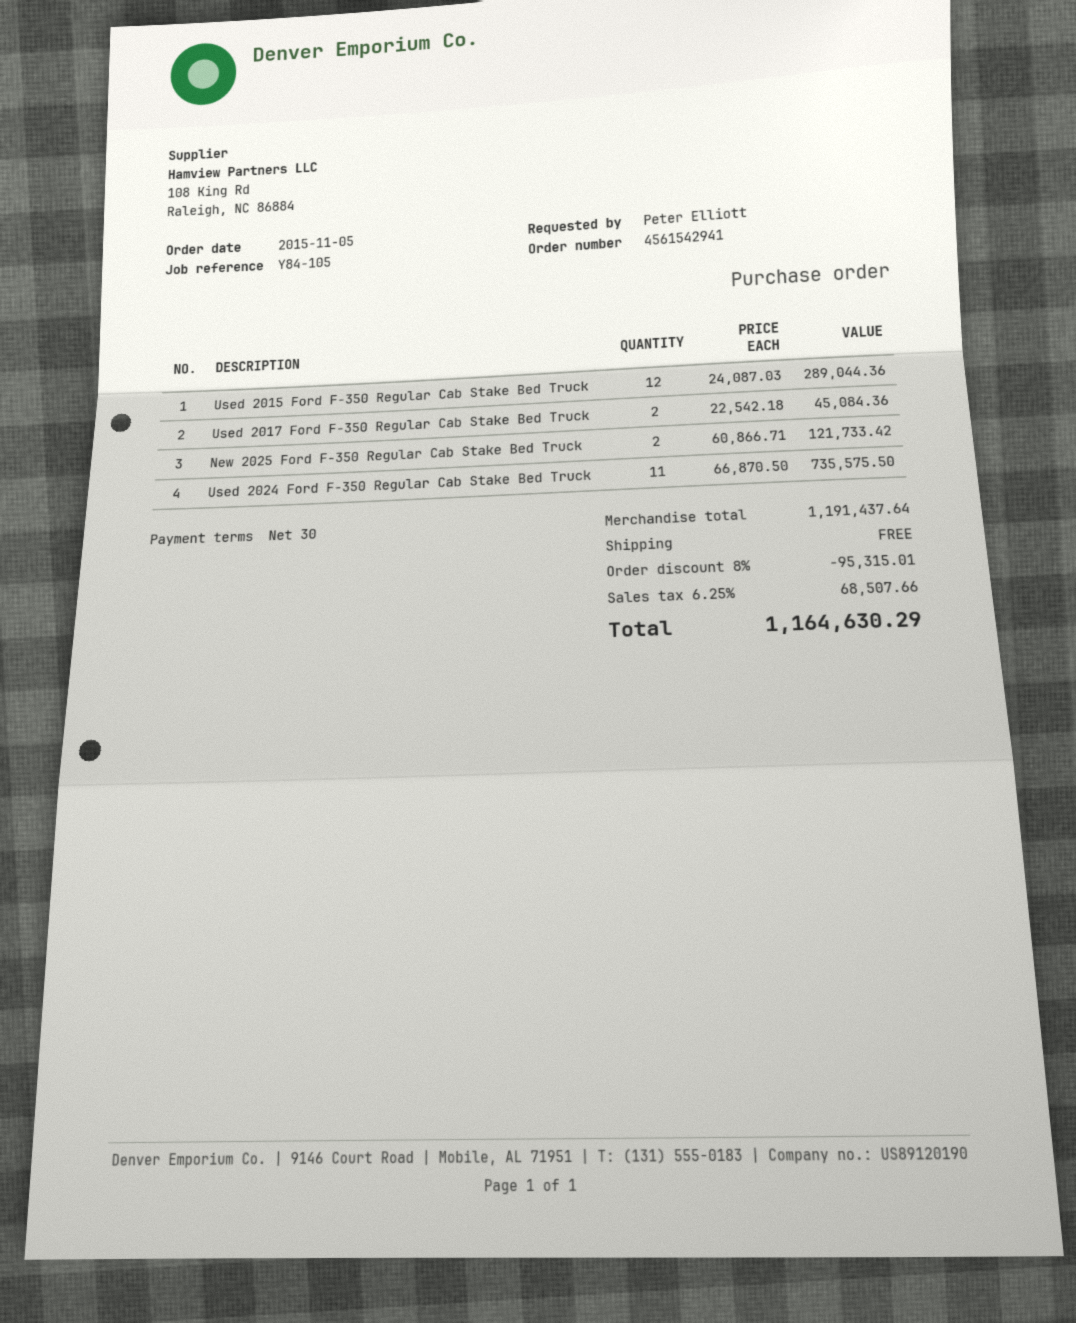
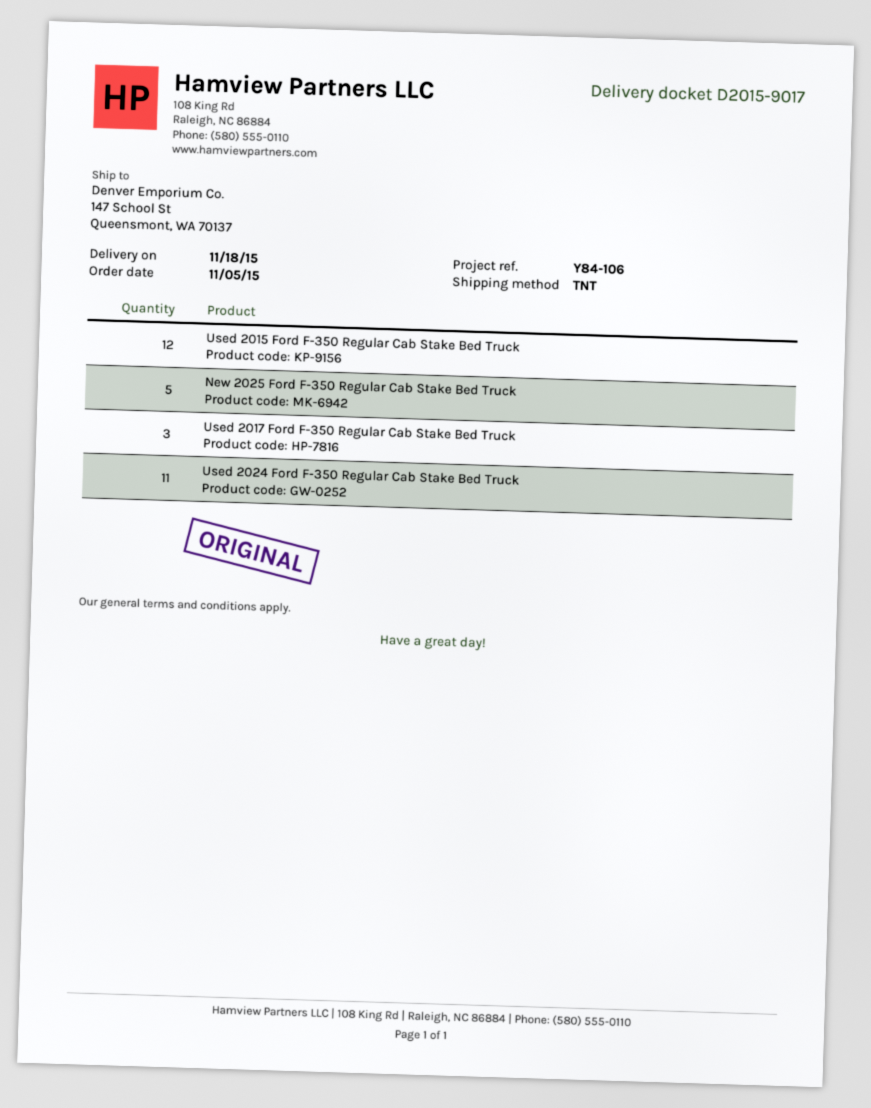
reference: Y84-105 -> Y84-106
Used 2017 Ford F-350 Regular Cab Stake Bed Truck: 2 -> 3
New 2025 Ford F-350 Regular Cab Stake Bed Truck: 2 -> 5

